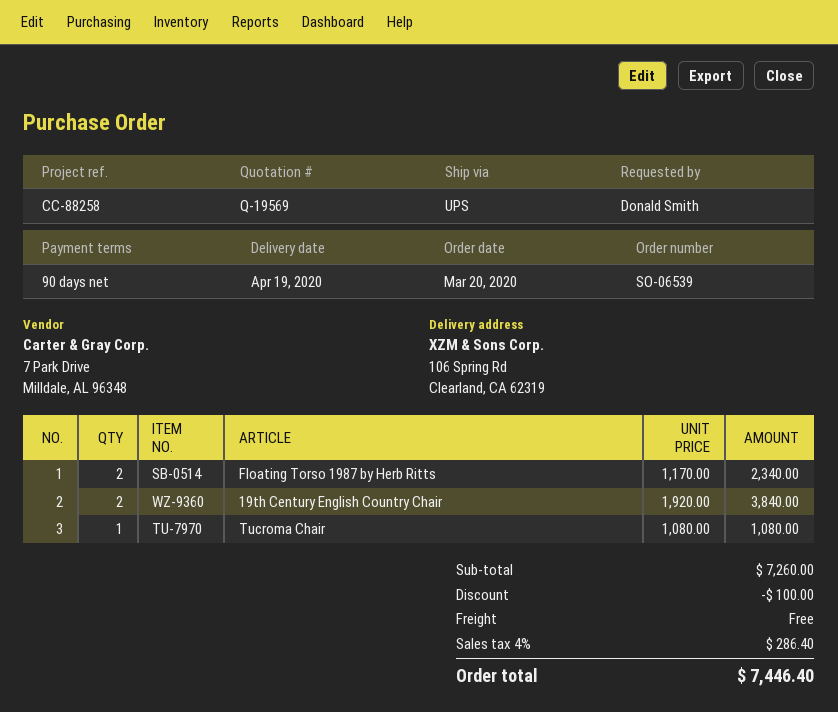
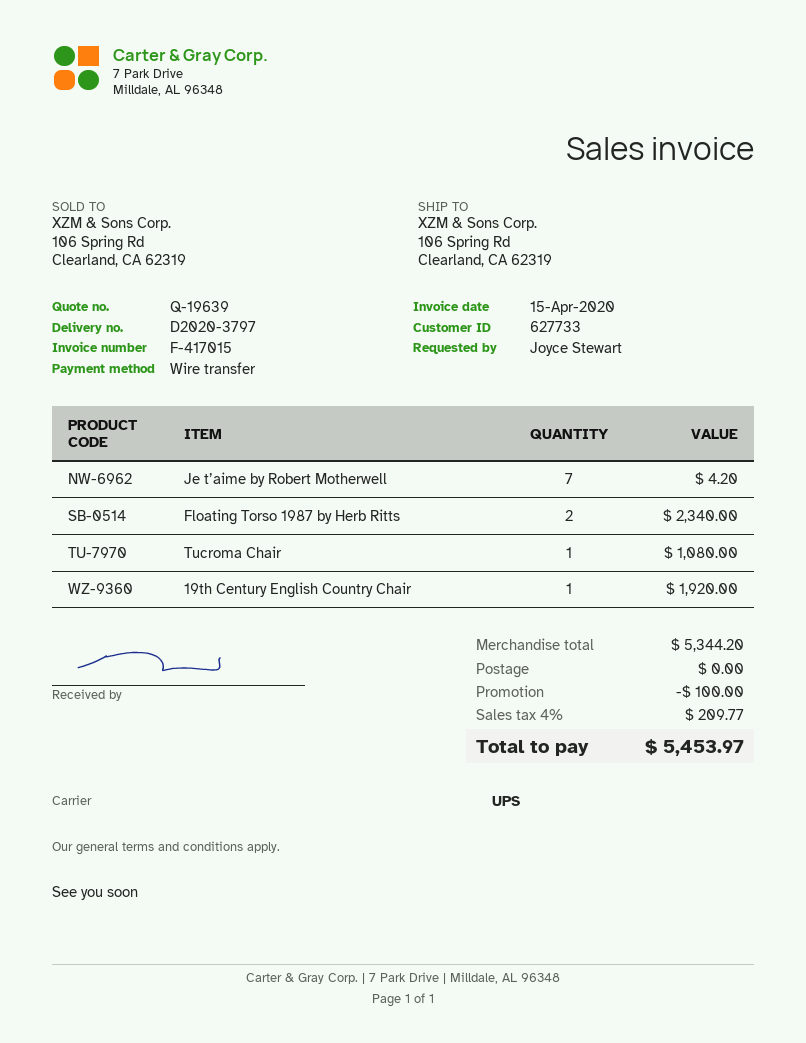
quote number: Q-19569 -> Q-19639
ordered by: Donald Smith -> Joyce Stewart
19th Century English Country Chair: 2 for 3840.00 -> 1 for 1920.00
Je t’aime by Robert Motherwell: none -> 7 for 4.20
subtotal: 7260.00 -> 5344.20
tax: 4% = 286.40 -> 4% = 209.77
total: 7446.40 -> 5453.97

